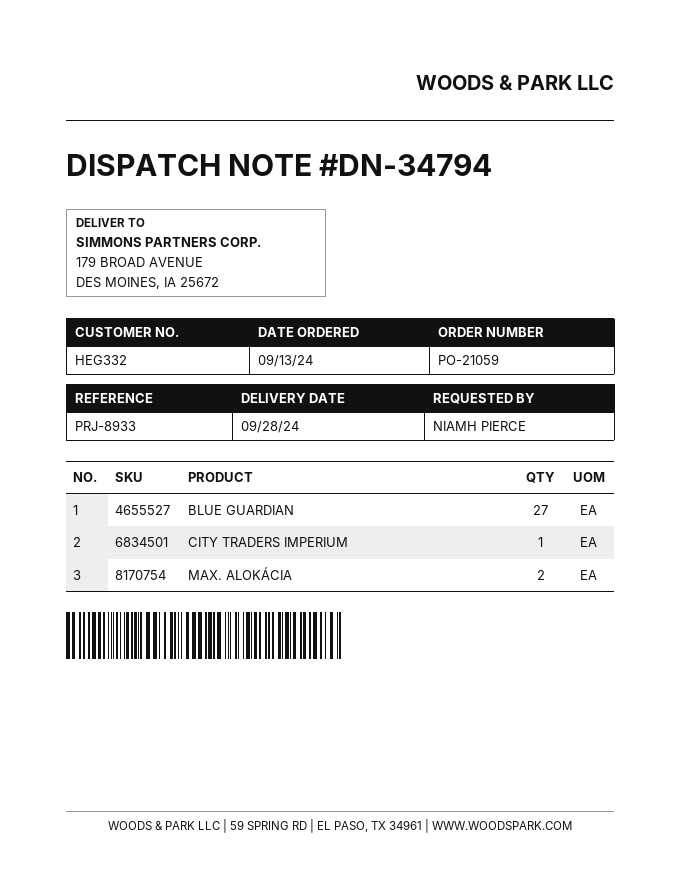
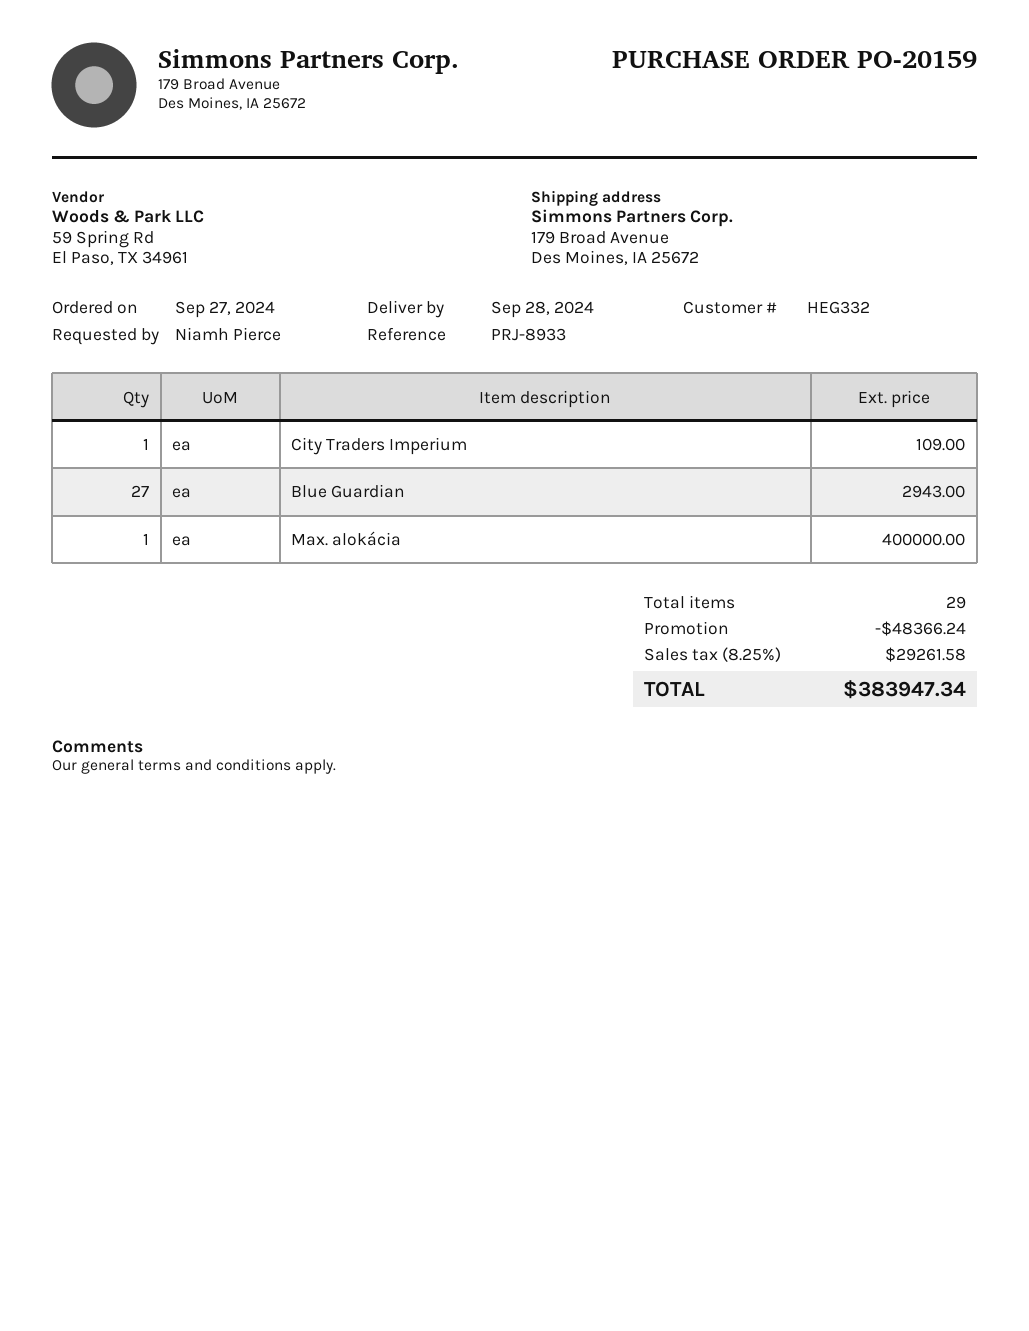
order number: PO-21059 -> PO-20159
order date: 2024-09-13 -> 2024-09-27
MAX. ALOKÁCIA: 2 -> 1

